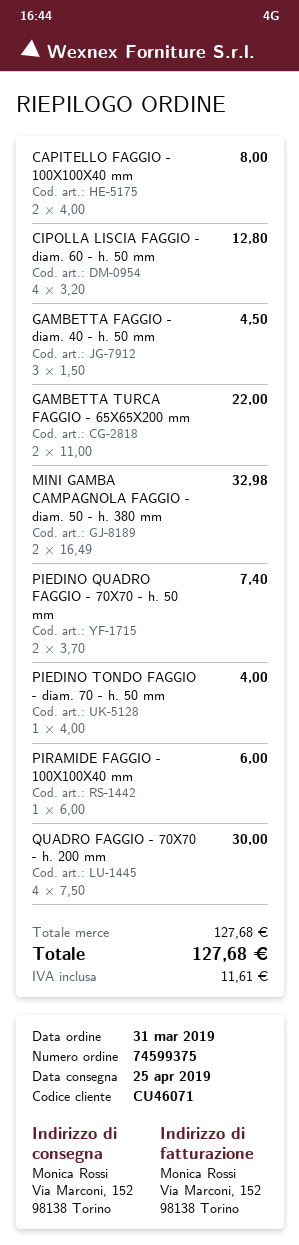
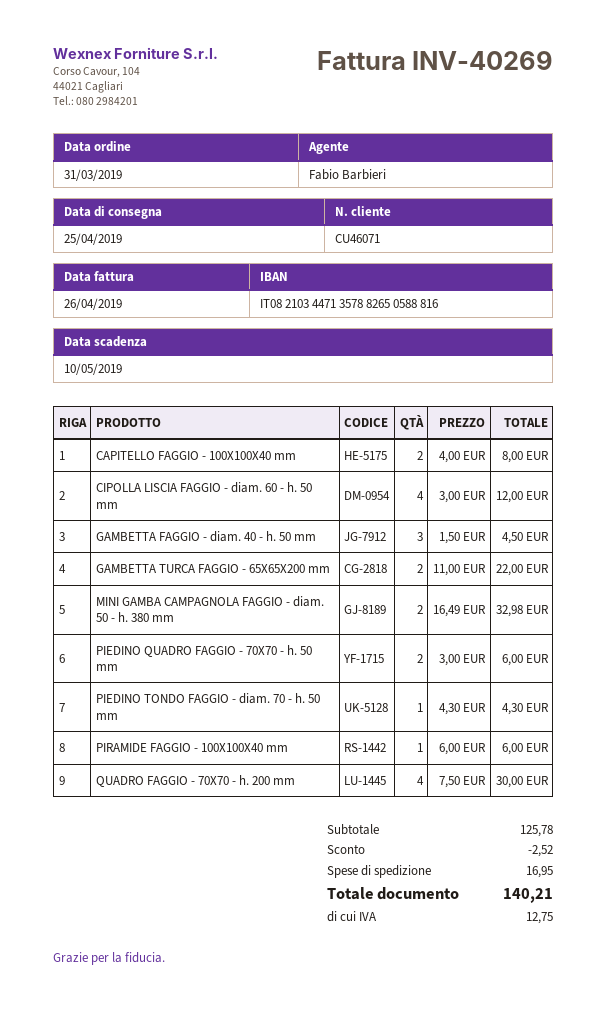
CIPOLLA LISCIA FAGGIO - diam. 60 - h. 50 mm: 4 x 3.20 = 12.80 -> 4 x 3.00 = 12.00
PIEDINO QUADRO FAGGIO - 70X70 - h. 50 mm: 2 x 3.70 = 7.40 -> 2 x 3.00 = 6.00
PIEDINO TONDO FAGGIO - diam. 70 - h. 50 mm: 1 x 4.00 = 4.00 -> 1 x 4.30 = 4.30
subtotal: 127.68 -> 125.78
discount: none -> 2.52
shipping: none -> 16.95
tax: 11.61 -> 12.75
total: 127.68 -> 140.21

